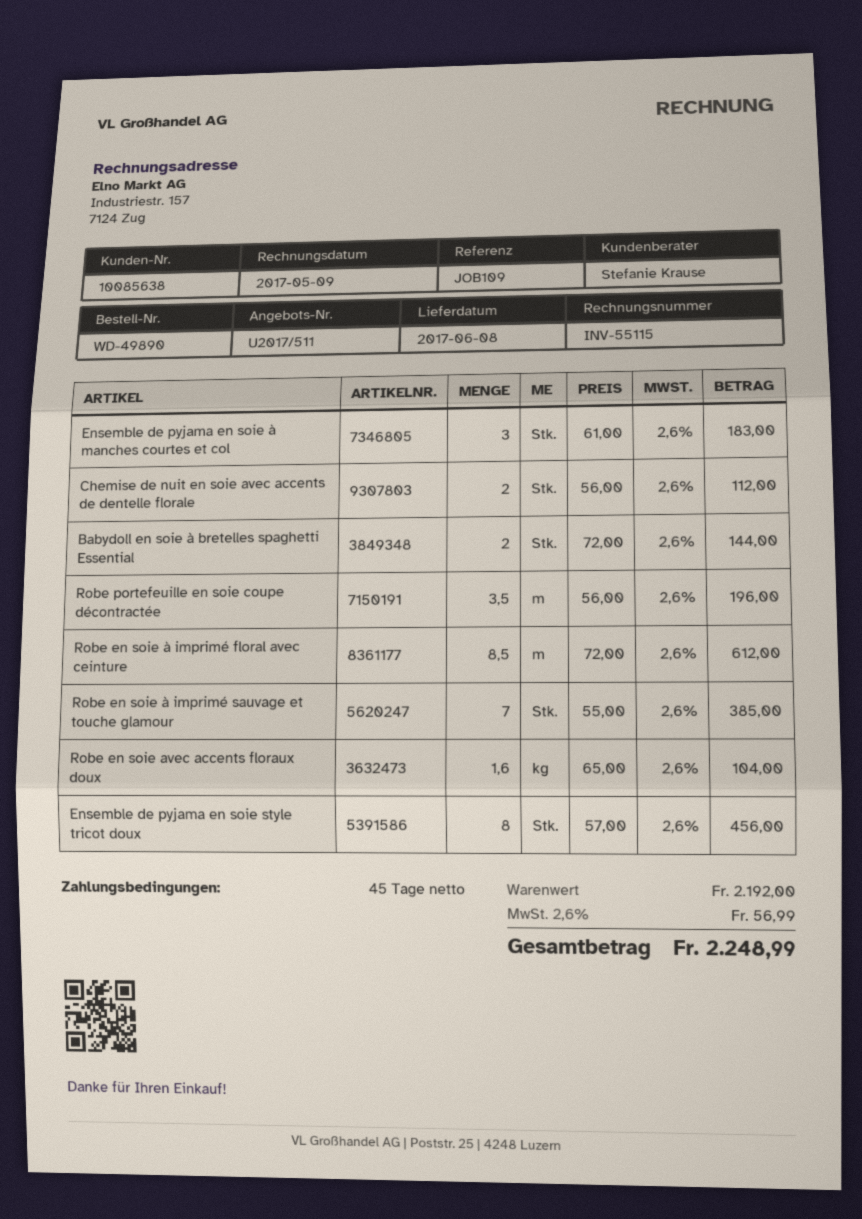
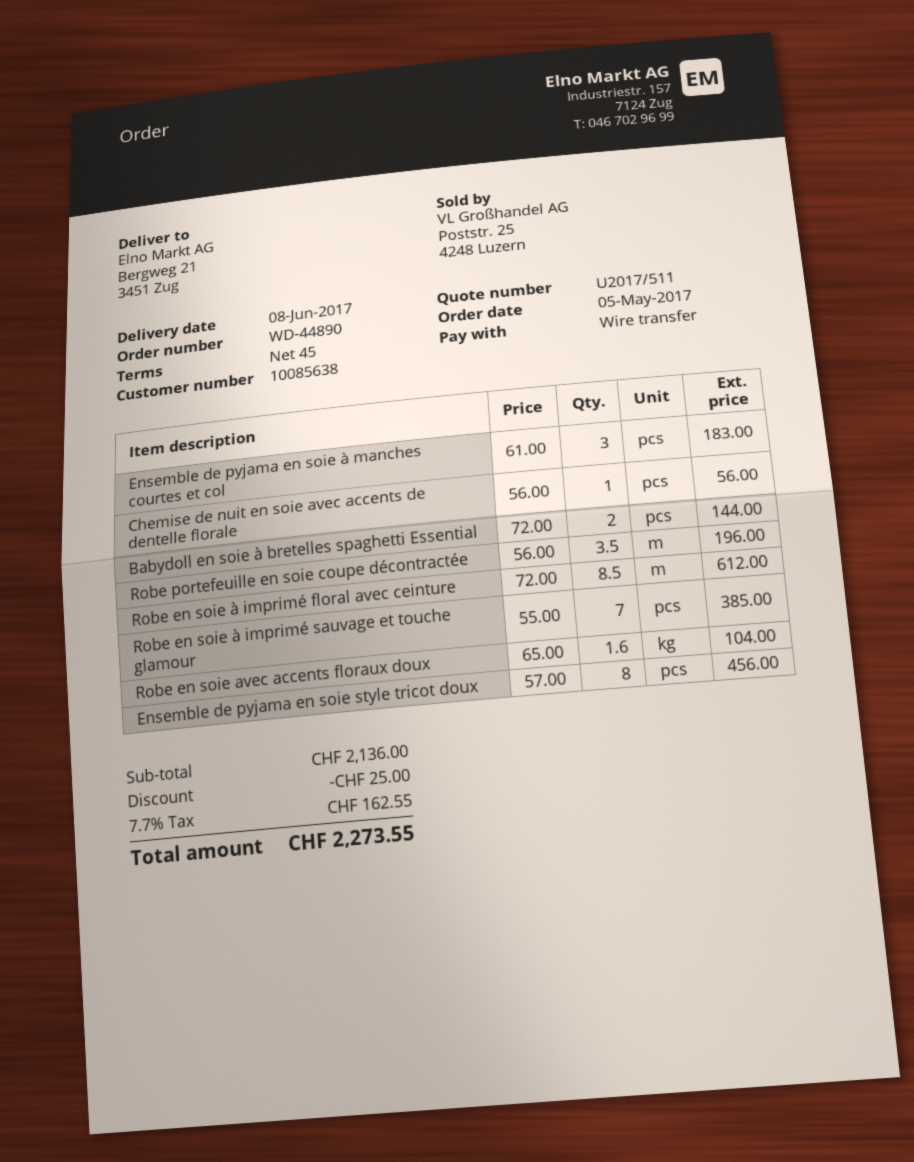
order number: WD-49890 -> WD-44890
Chemise de nuit en soie avec accents de dentelle florale: 2 x 56.00 = 112.00 -> 1 x 56.00 = 56.00
subtotal: 2192.00 -> 2136.00
discount: none -> 25.00
tax: 2.6% = 56.99 -> 7.7% = 162.55
total: 2248.99 -> 2273.55

